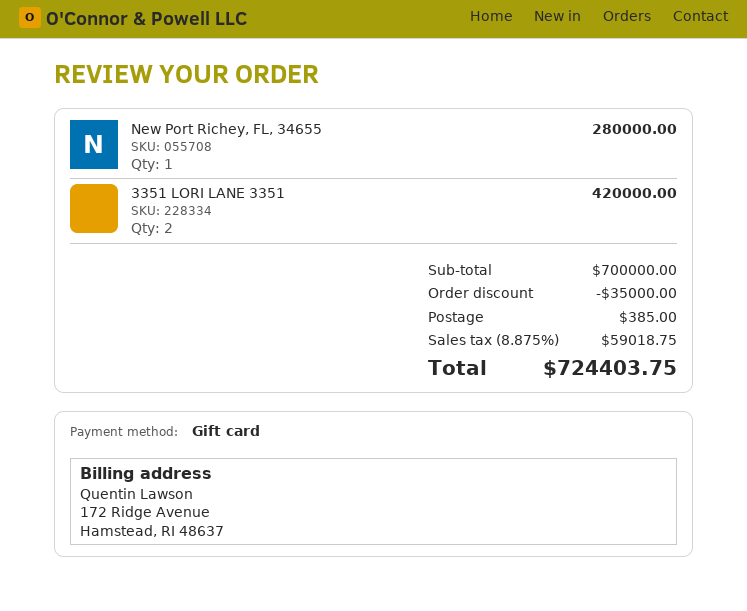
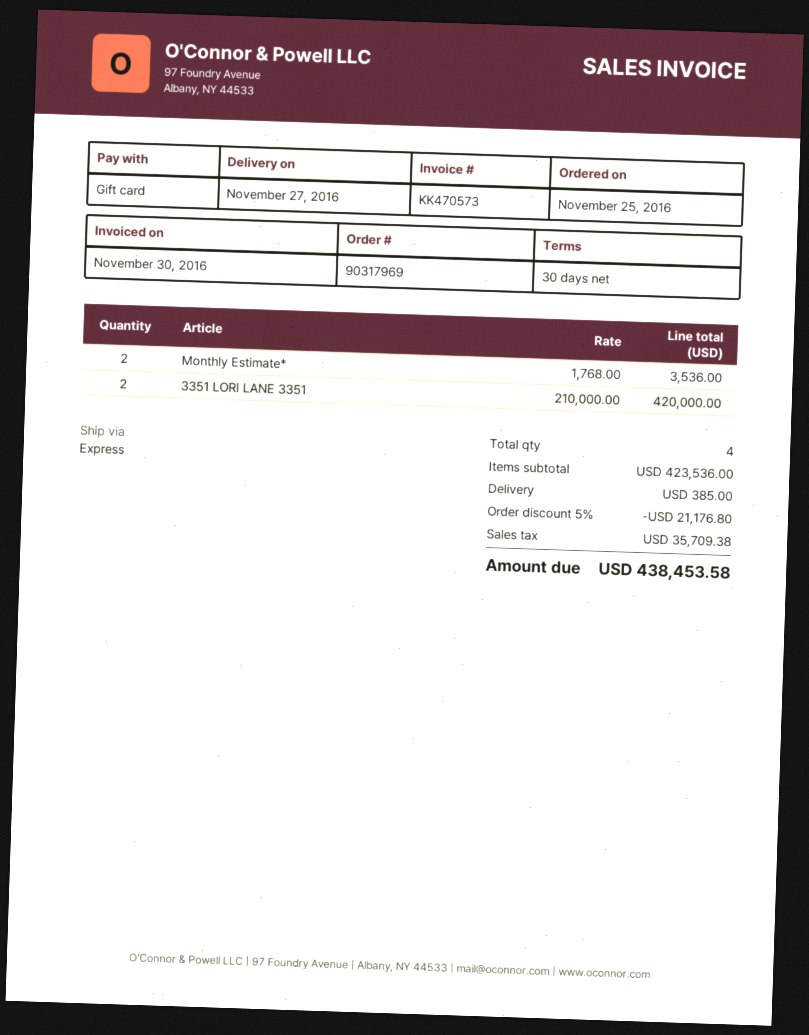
New Port Richey, FL, 34655: 1 for 280000.00 -> none
Monthly Estimate*: none -> 2 for 3536.00
subtotal: 700000.00 -> 423536.00
discount: 35000.00 -> 21176.80
tax: 59018.75 -> 35709.38
total: 724403.75 -> 438453.58

